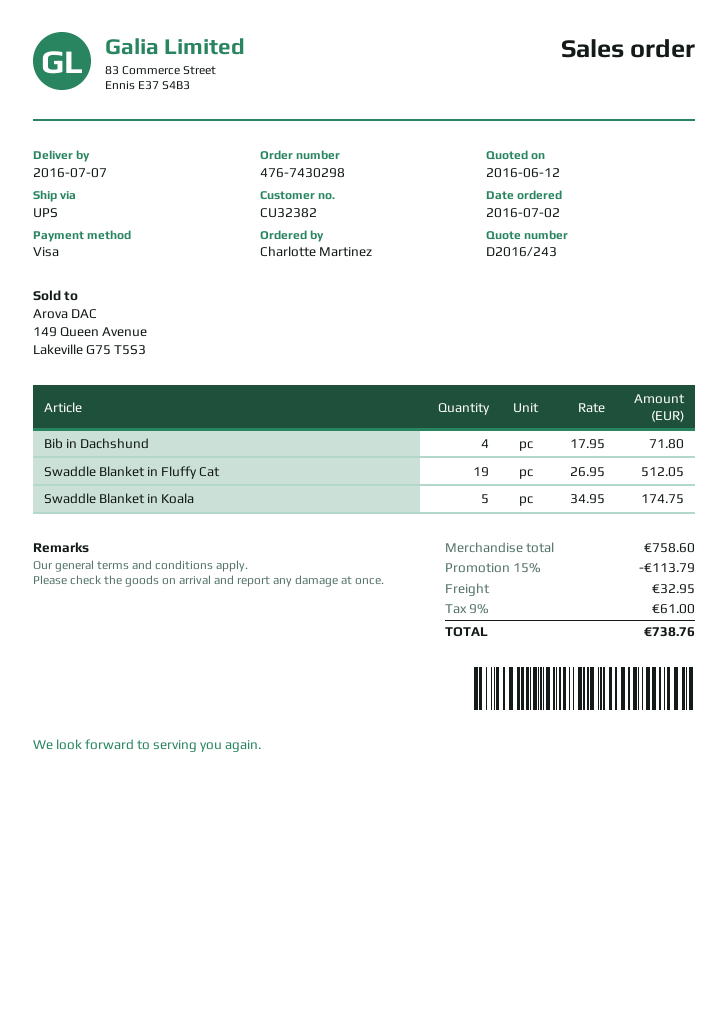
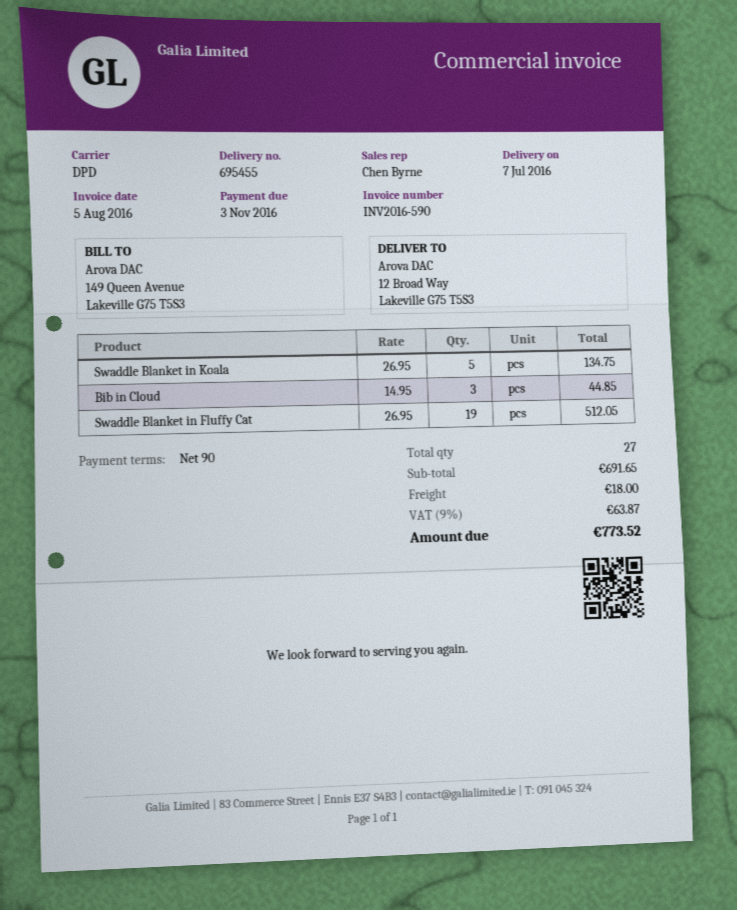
shipping method: UPS -> DPD
Bib in Dachshund: 4 x 17.95 = 71.80 -> none
Swaddle Blanket in Koala: 5 x 34.95 = 174.75 -> 5 x 26.95 = 134.75
Bib in Cloud: none -> 3 x 14.95 = 44.85
subtotal: 758.60 -> 691.65
discount: 15% = 113.79 -> none
shipping: 32.95 -> 18.00
tax: 9% = 61.00 -> 9% = 63.87
total: 738.76 -> 773.52

